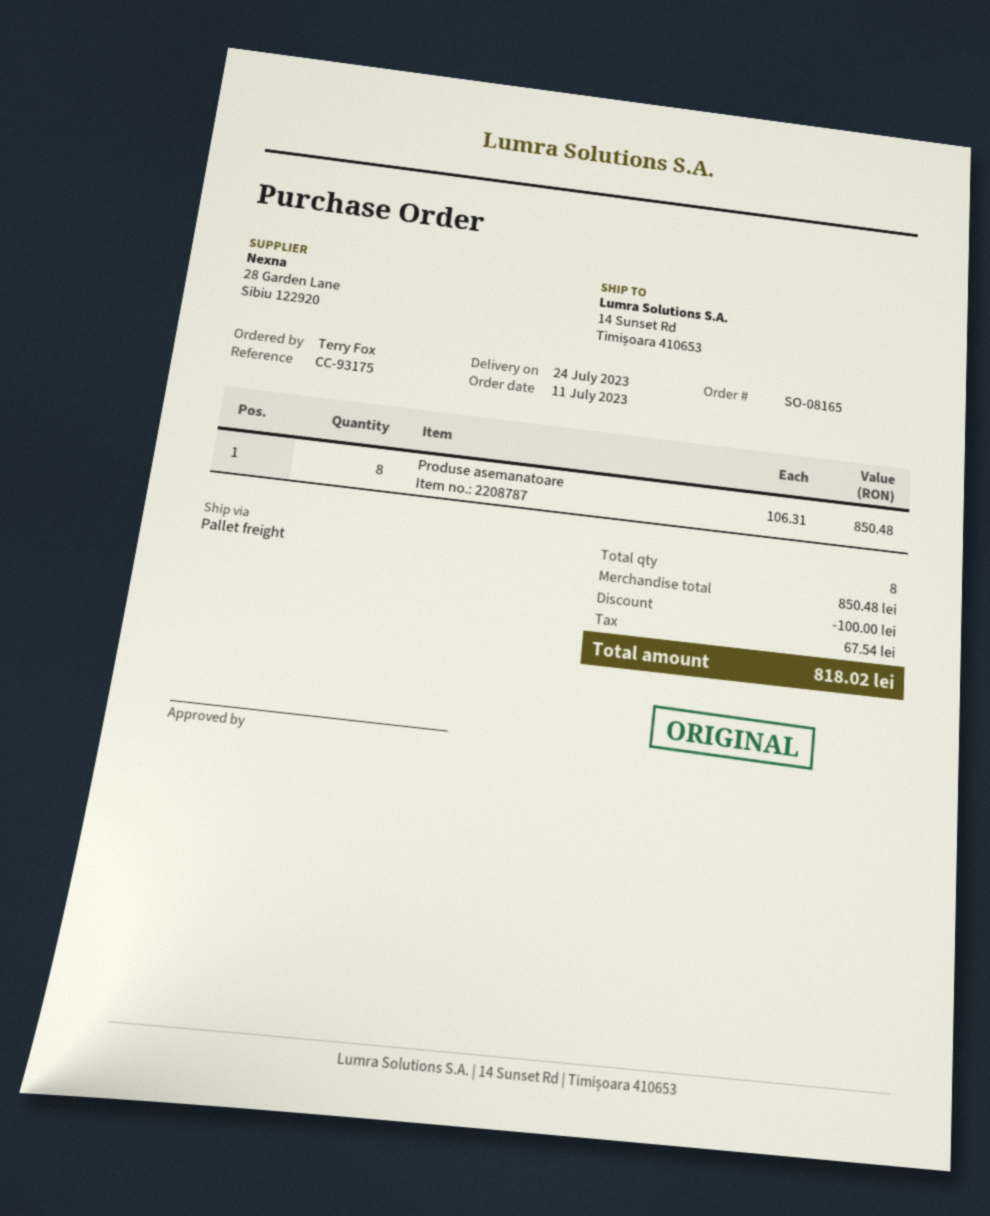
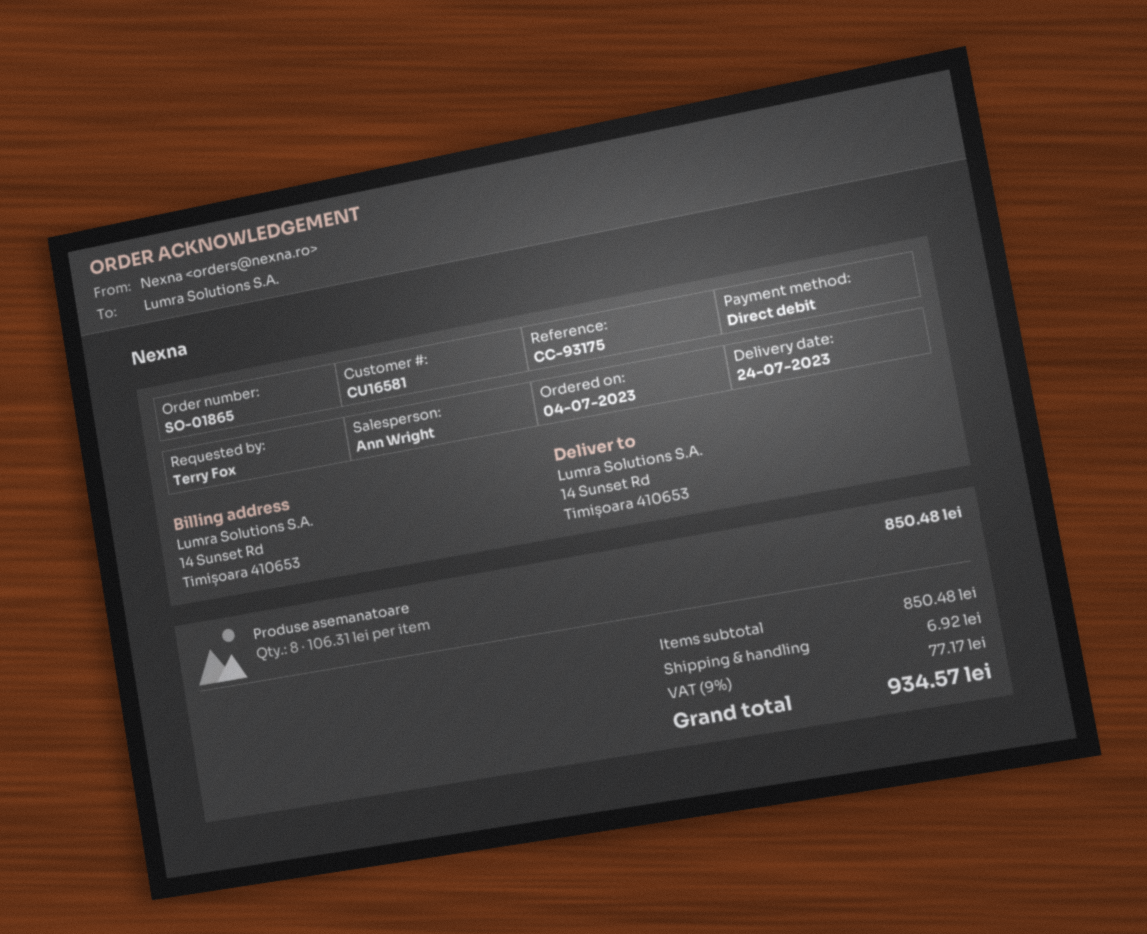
order number: SO-08165 -> SO-01865
order date: 2023-07-11 -> 2023-07-04
discount: 100.00 -> none
shipping: none -> 6.92
tax: 67.54 -> 77.17
total: 818.02 -> 934.57

